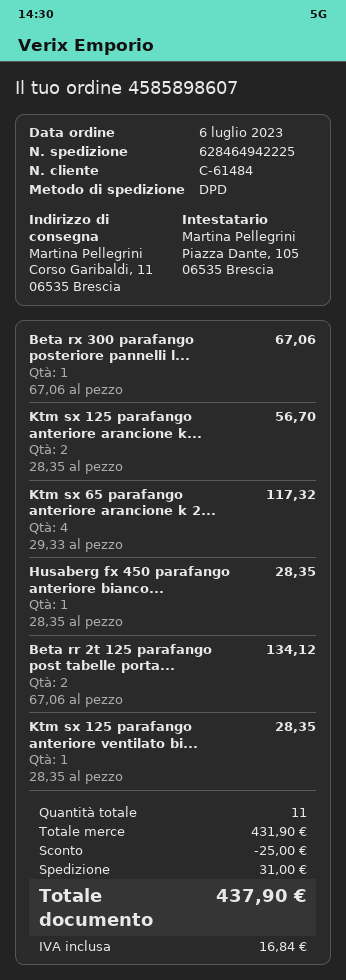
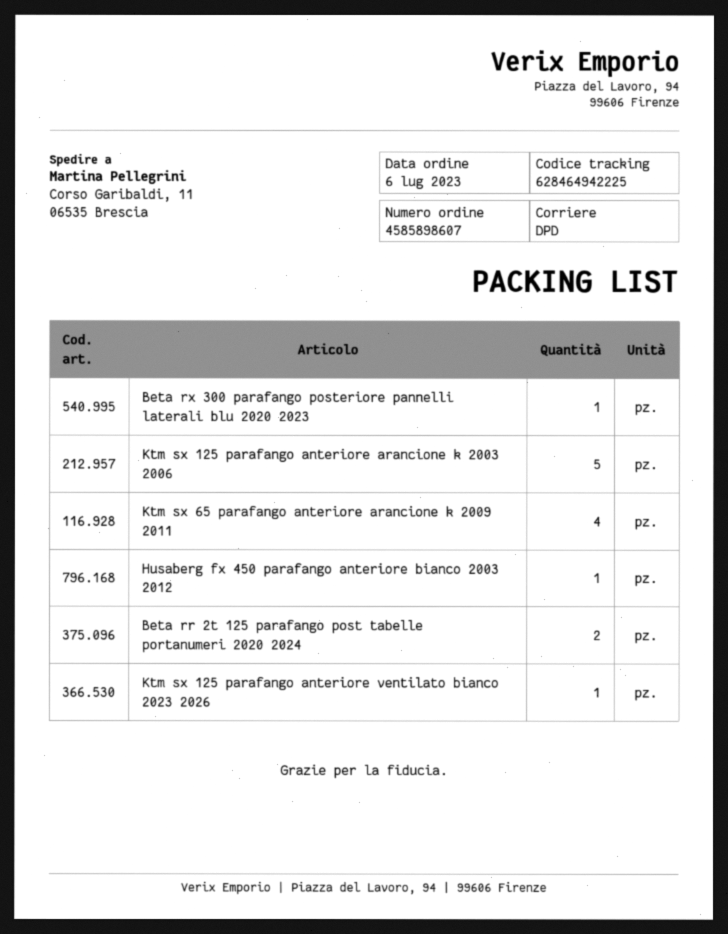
Ktm sx 125 parafango anteriore arancione k...: 2 -> 5

